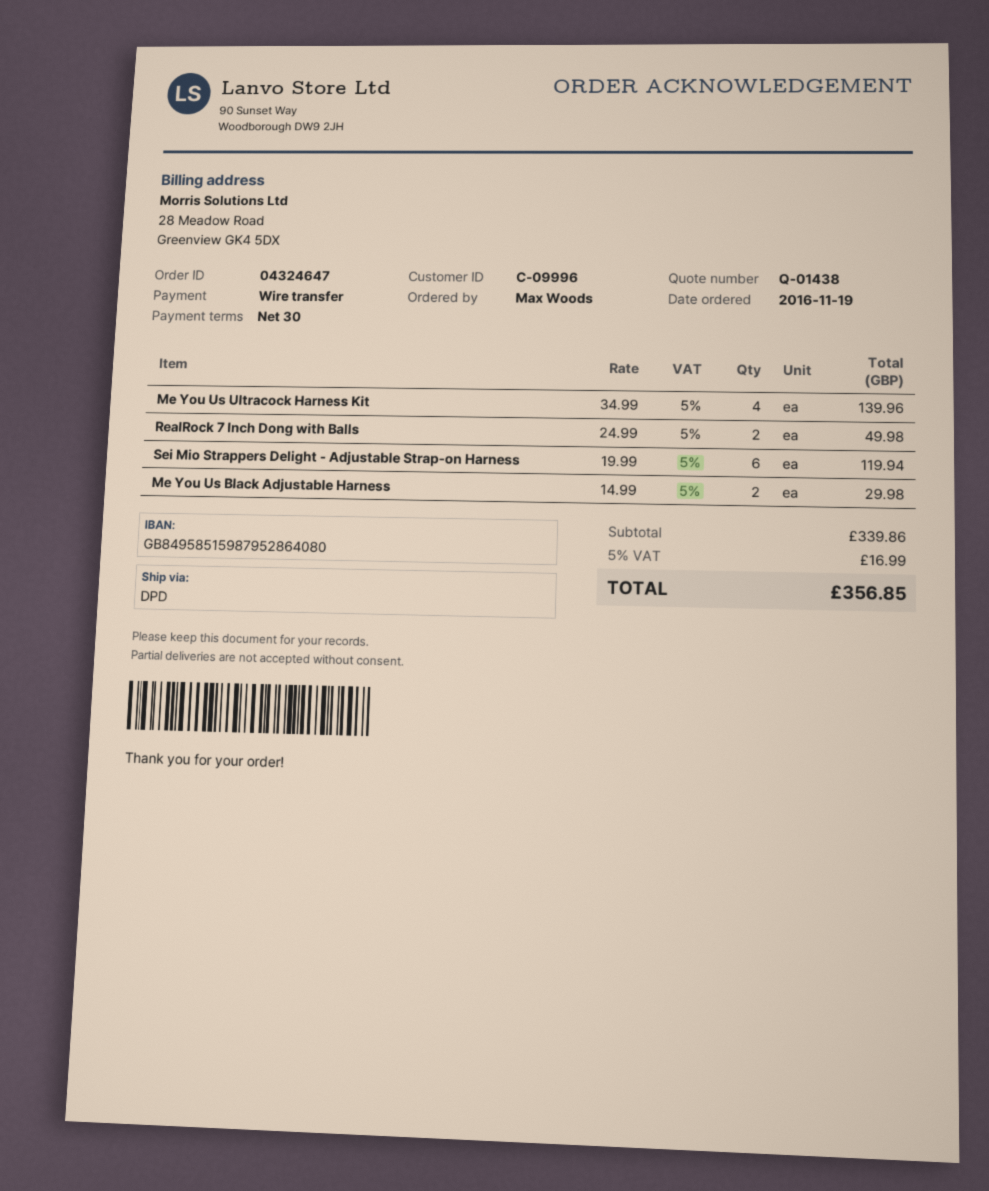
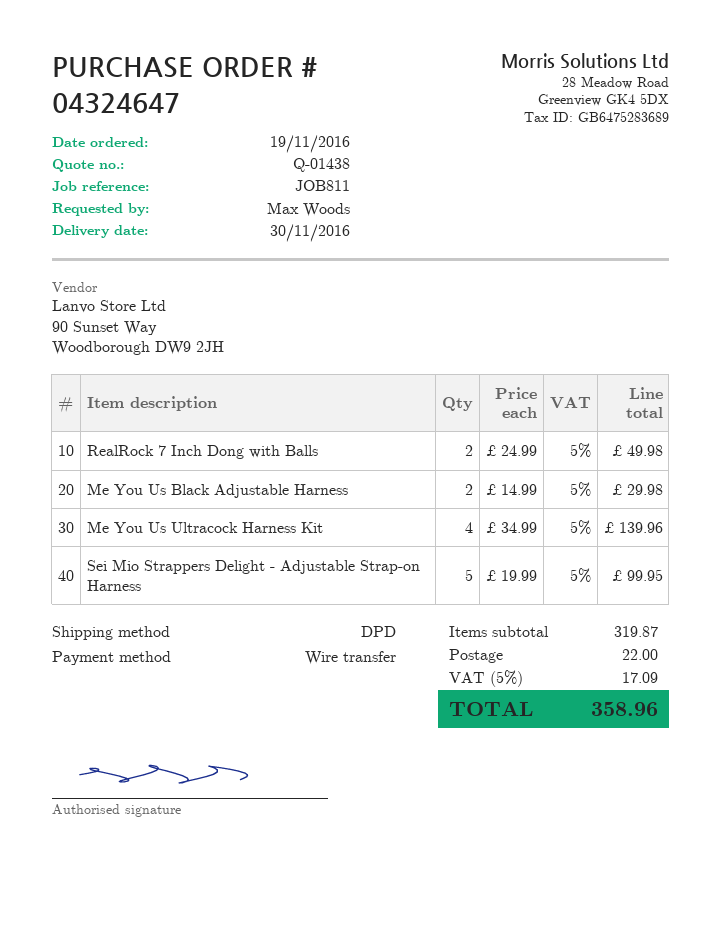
Sei Mio Strappers Delight - Adjustable Strap-on Harness: 6 x 19.99 = 119.94 -> 5 x 19.99 = 99.95
subtotal: 339.86 -> 319.87
shipping: none -> 22.00
tax: 5% = 16.99 -> 5% = 17.09
total: 356.85 -> 358.96

